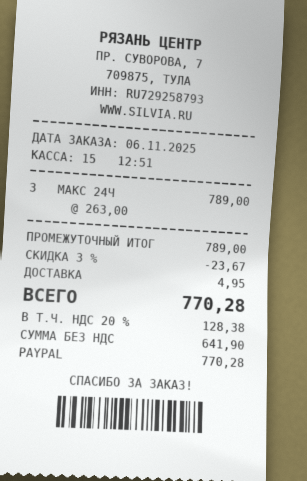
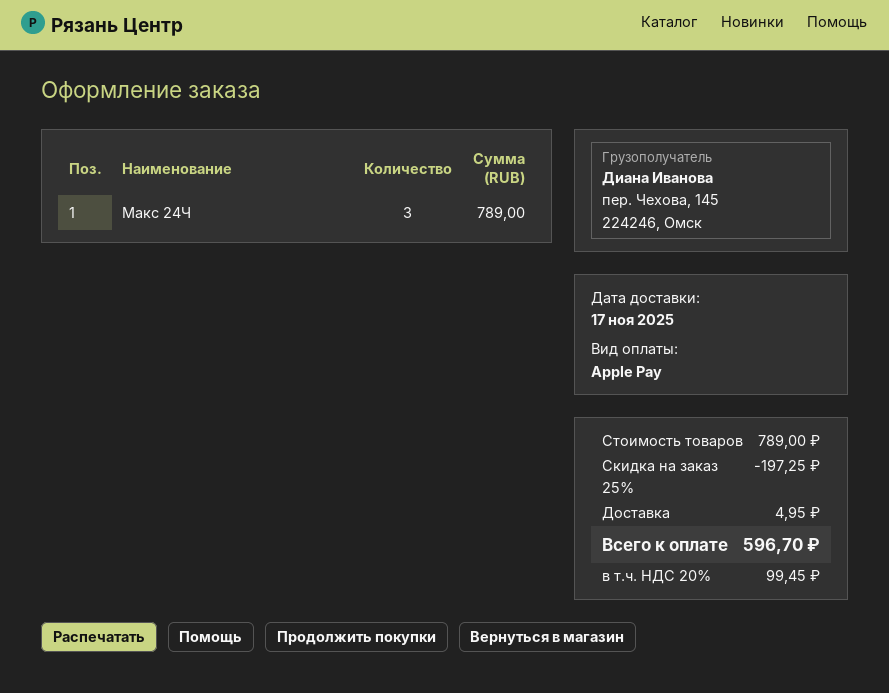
payment method: PayPal -> Apple Pay
discount: 3% = 23.67 -> 25% = 197.25
tax: 20% = 128.38 -> 20% = 99.45
total: 770.28 -> 596.70

